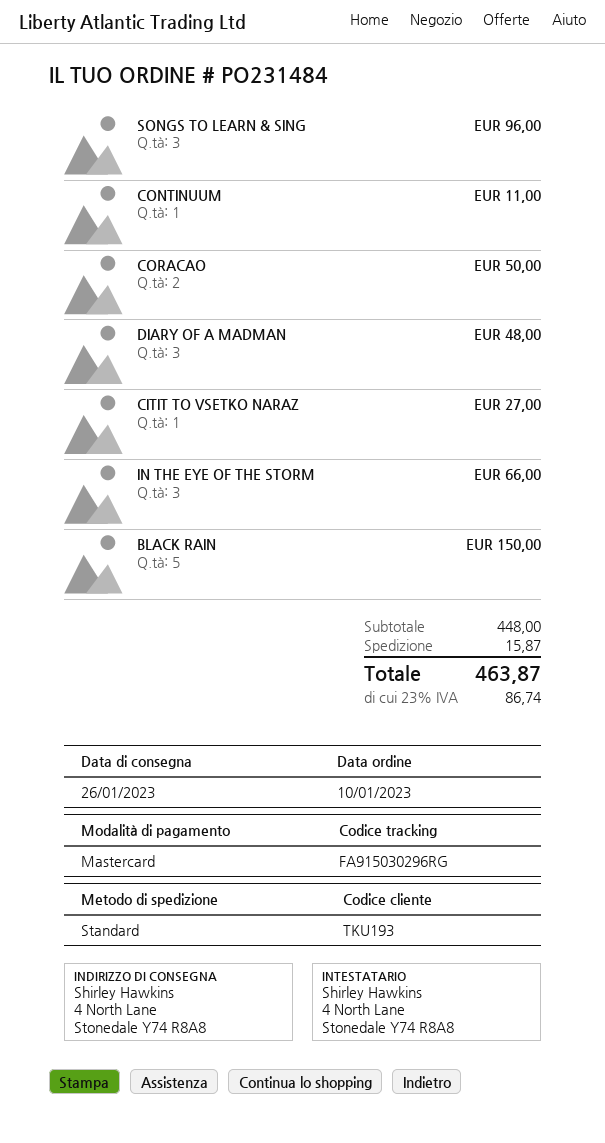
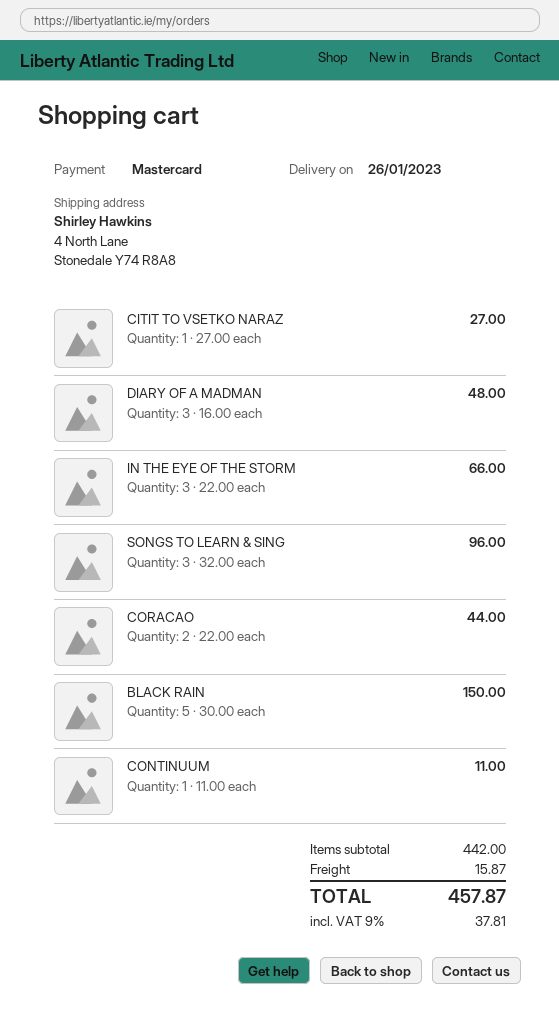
CORACAO: 2 for 50.00 -> 2 for 44.00
subtotal: 448.00 -> 442.00
tax: 23% = 86.74 -> 9% = 37.81
total: 463.87 -> 457.87

